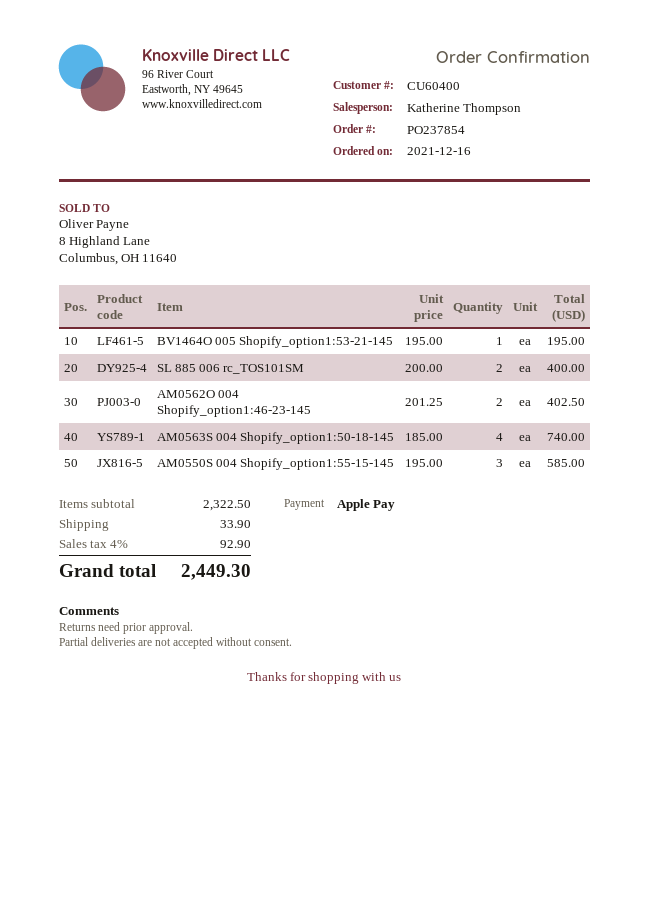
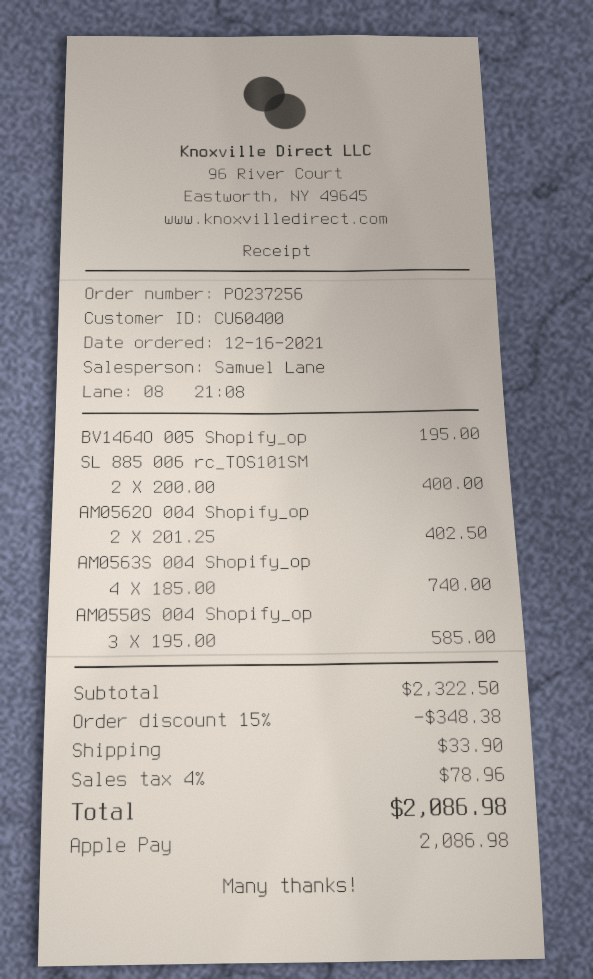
order number: PO237854 -> PO237256
sales rep: Katherine Thompson -> Samuel Lane
discount: none -> 15% = 348.38
tax: 4% = 92.90 -> 4% = 78.96
total: 2449.30 -> 2086.98

